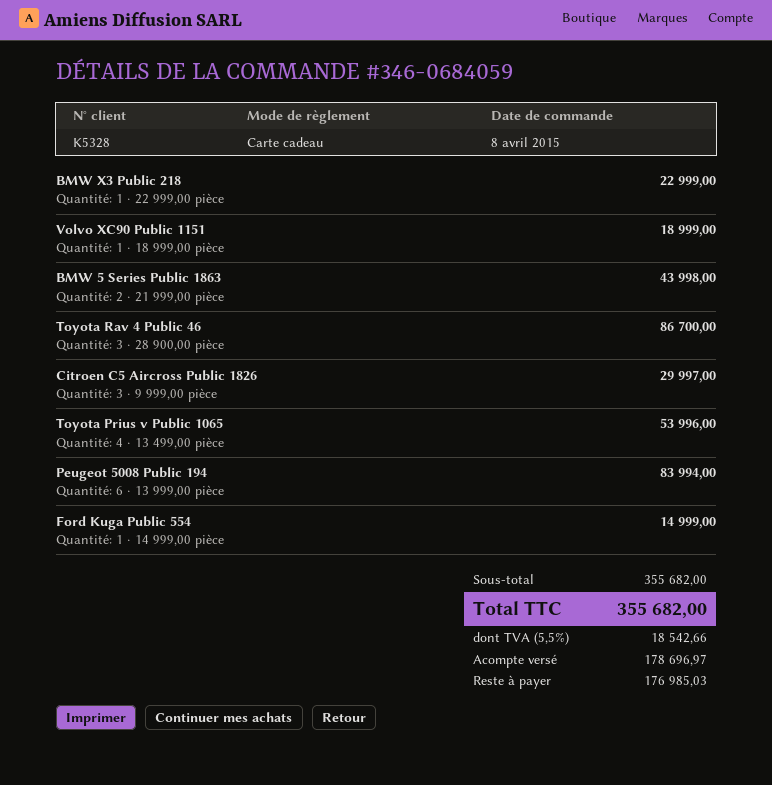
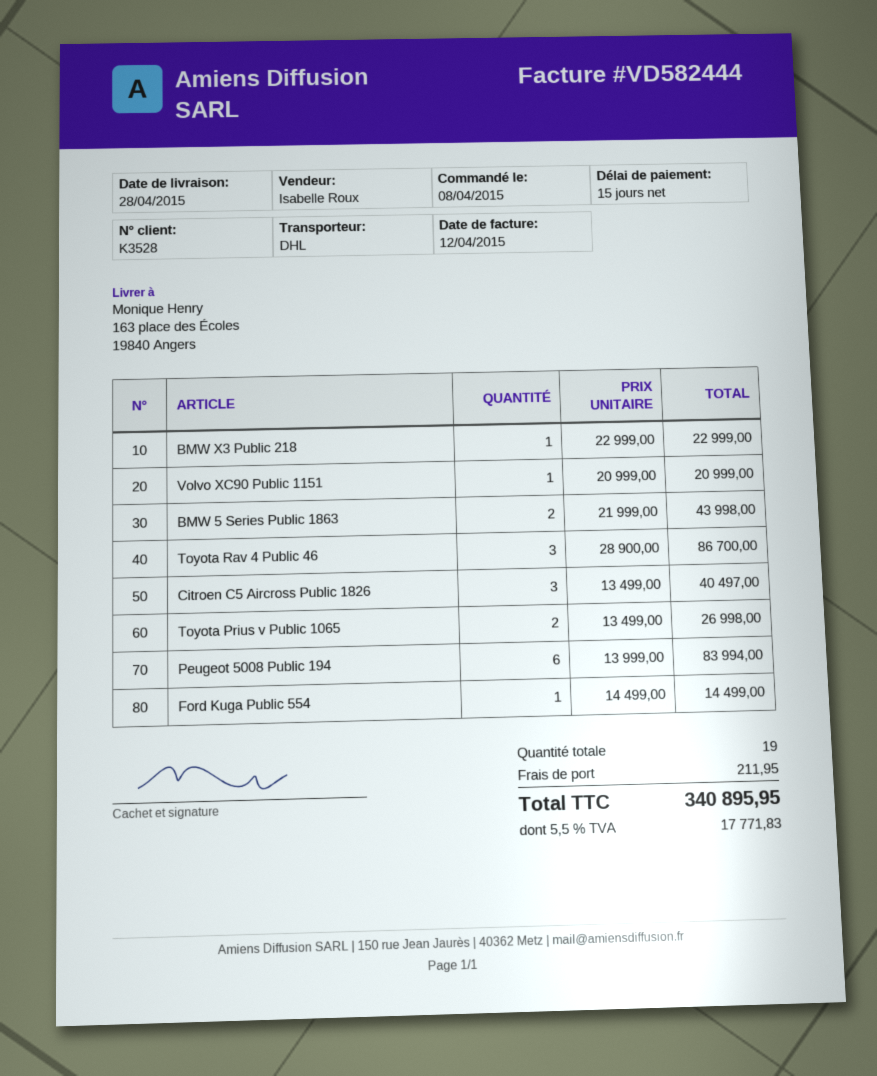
customer number: K5328 -> K3528
Volvo XC90 Public 1151: 1 x 18999.00 = 18999.00 -> 1 x 20999.00 = 20999.00
Citroen C5 Aircross Public 1826: 3 x 9999.00 = 29997.00 -> 3 x 13499.00 = 40497.00
Toyota Prius v Public 1065: 4 x 13499.00 = 53996.00 -> 2 x 13499.00 = 26998.00
Ford Kuga Public 554: 1 x 14999.00 = 14999.00 -> 1 x 14499.00 = 14499.00
shipping: none -> 211.95
tax: 5.5% = 18542.66 -> 5.5% = 17771.83
total: 355682.00 -> 340895.95

